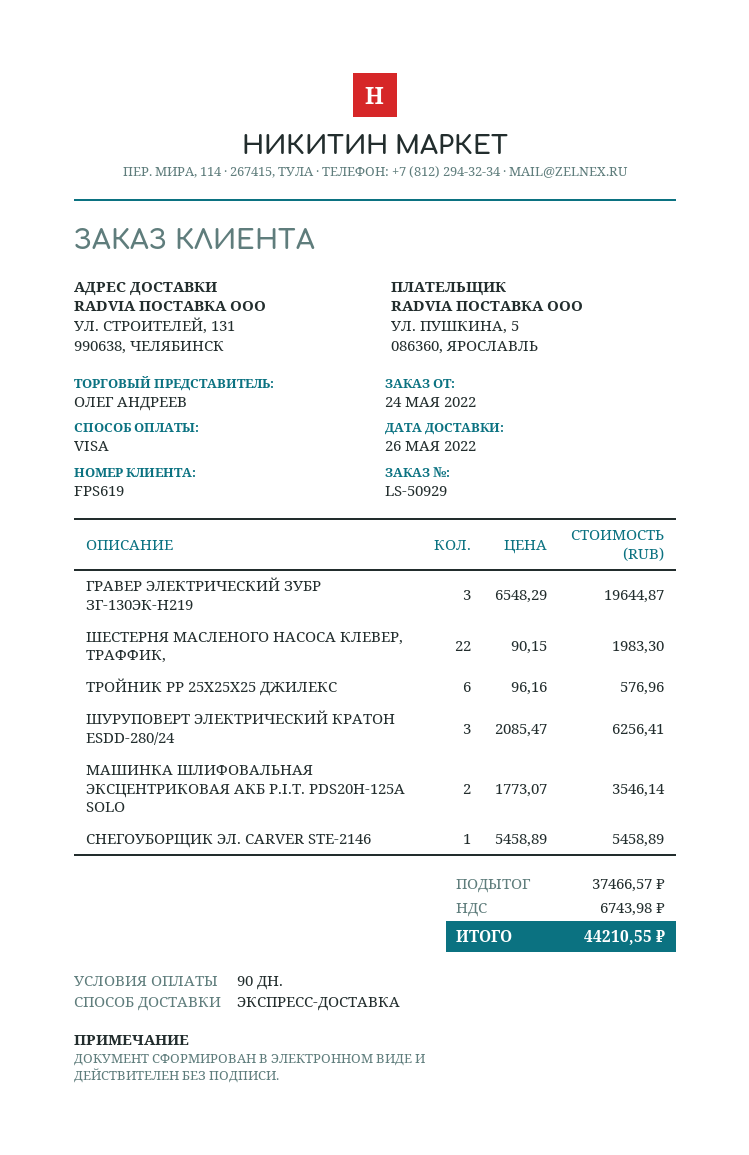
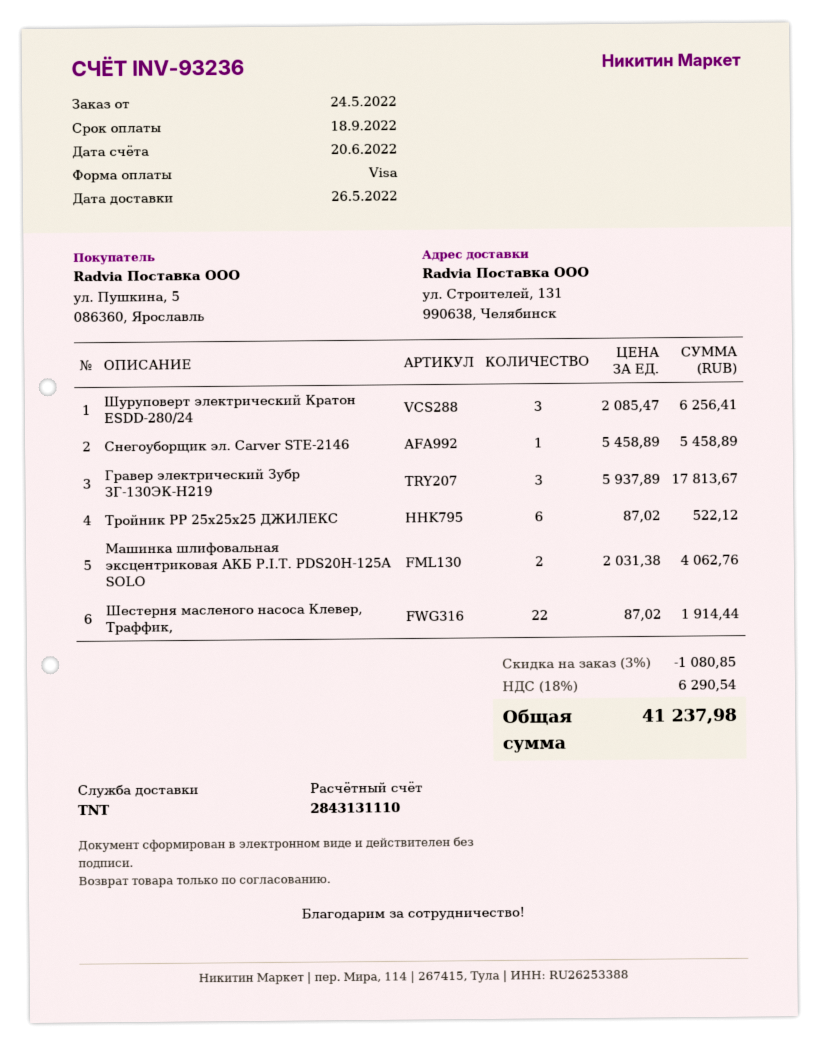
shipping method: express -> TNT
ГРАВЕР ЭЛЕКТРИЧЕСКИЙ ЗУБР ЗГ-130ЭК-Н219: 3 x 6548.29 = 19644.87 -> 3 x 5937.89 = 17813.67
ШЕСТЕРНЯ МАСЛЕНОГО НАСОСА КЛЕВЕР, ТРАФФИК,: 22 x 90.15 = 1983.30 -> 22 x 87.02 = 1914.44
ТРОЙНИК РР 25Х25Х25 ДЖИЛЕКС: 6 x 96.16 = 576.96 -> 6 x 87.02 = 522.12
МАШИНКА ШЛИФОВАЛЬНАЯ ЭКСЦЕНТРИКОВАЯ АКБ P.I.T. PDS20H-125A SOLO: 2 x 1773.07 = 3546.14 -> 2 x 2031.38 = 4062.76
discount: none -> 3% = 1080.85
tax: 6743.98 -> 6290.54
total: 44210.55 -> 41237.98

